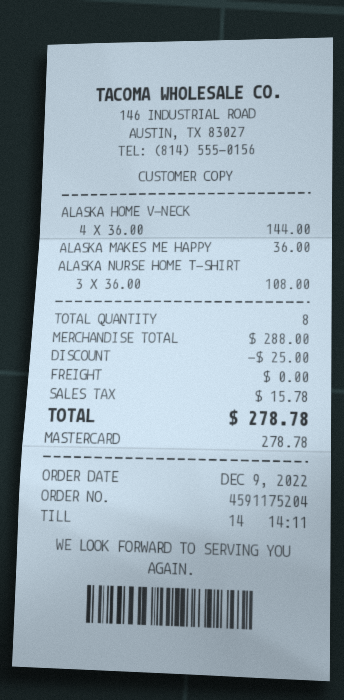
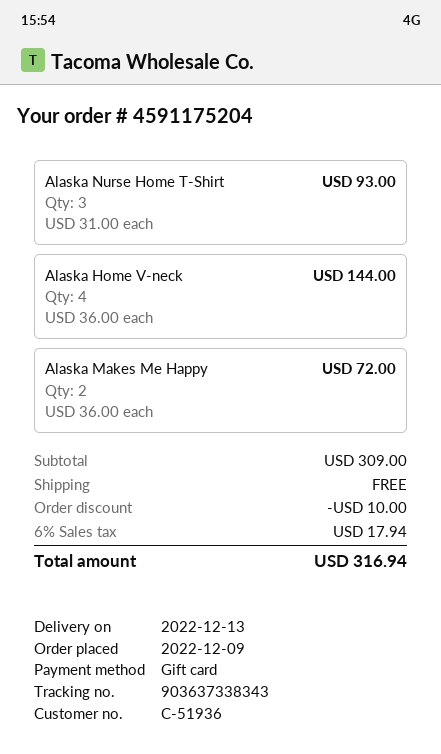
payment method: Mastercard -> gift card
ALASKA MAKES ME HAPPY: 1 x 36.00 = 36.00 -> 2 x 36.00 = 72.00
ALASKA NURSE HOME T-SHIRT: 3 x 36.00 = 108.00 -> 3 x 31.00 = 93.00
subtotal: 288.00 -> 309.00
discount: 25.00 -> 10.00
tax: 15.78 -> 17.94
total: 278.78 -> 316.94

